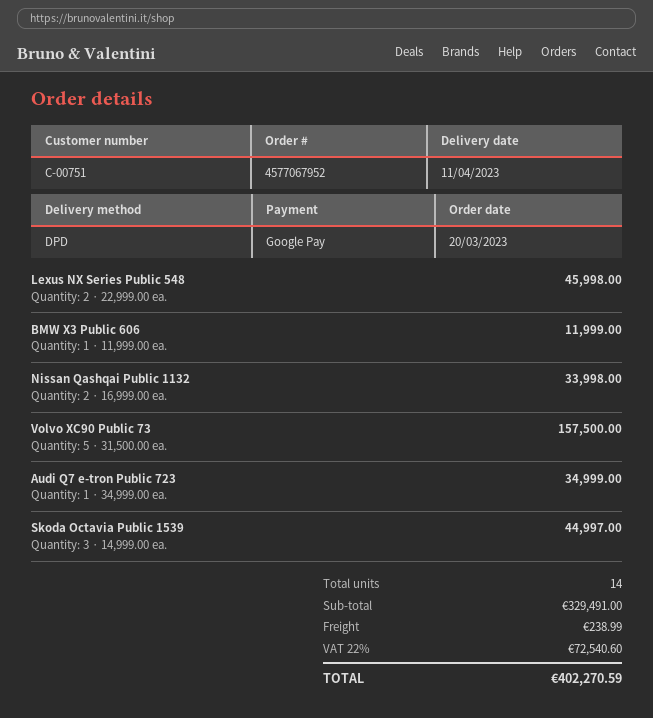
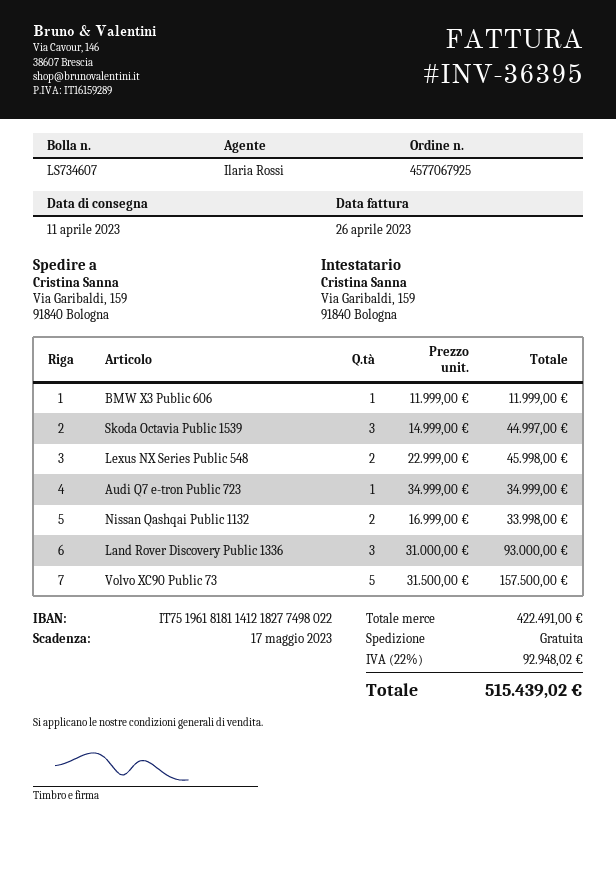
order number: 4577067952 -> 4577067925
Land Rover Discovery Public 1336: none -> 3 x 31000.00 = 93000.00
subtotal: 329491.00 -> 422491.00
shipping: 238.99 -> 0.00
tax: 22% = 72540.60 -> 22% = 92948.02
total: 402270.59 -> 515439.02

